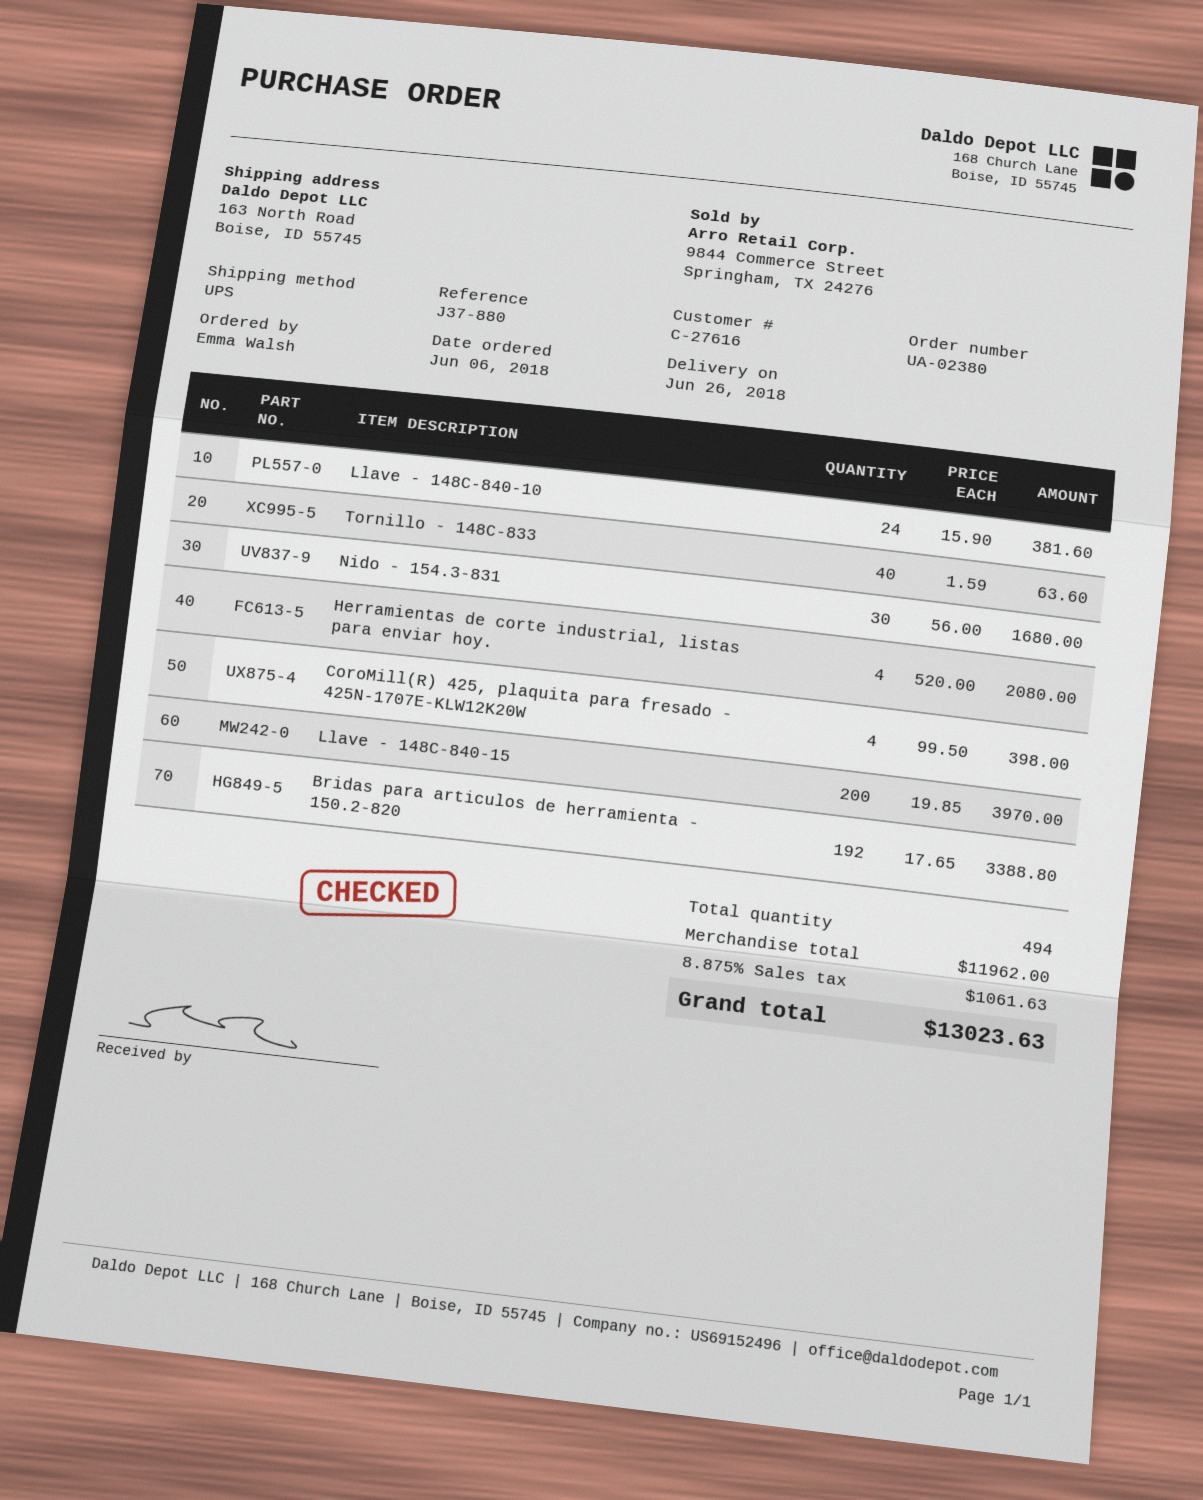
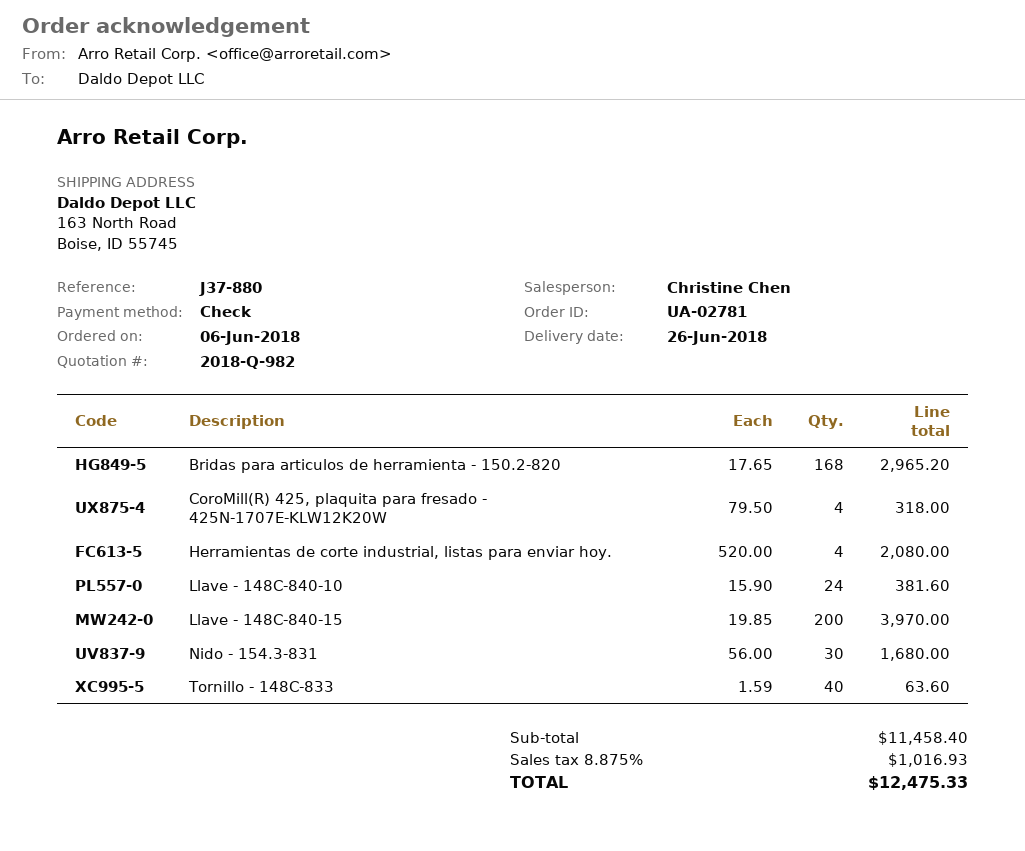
order number: UA-02380 -> UA-02781
CoroMill(R) 425, plaquita para fresado - 425N-1707E-KLW12K20W: 4 x 99.50 = 398.00 -> 4 x 79.50 = 318.00
Bridas para articulos de herramienta - 150.2-820: 192 x 17.65 = 3388.80 -> 168 x 17.65 = 2965.20
subtotal: 11962.00 -> 11458.40
tax: 8.875% = 1061.63 -> 8.875% = 1016.93
total: 13023.63 -> 12475.33

